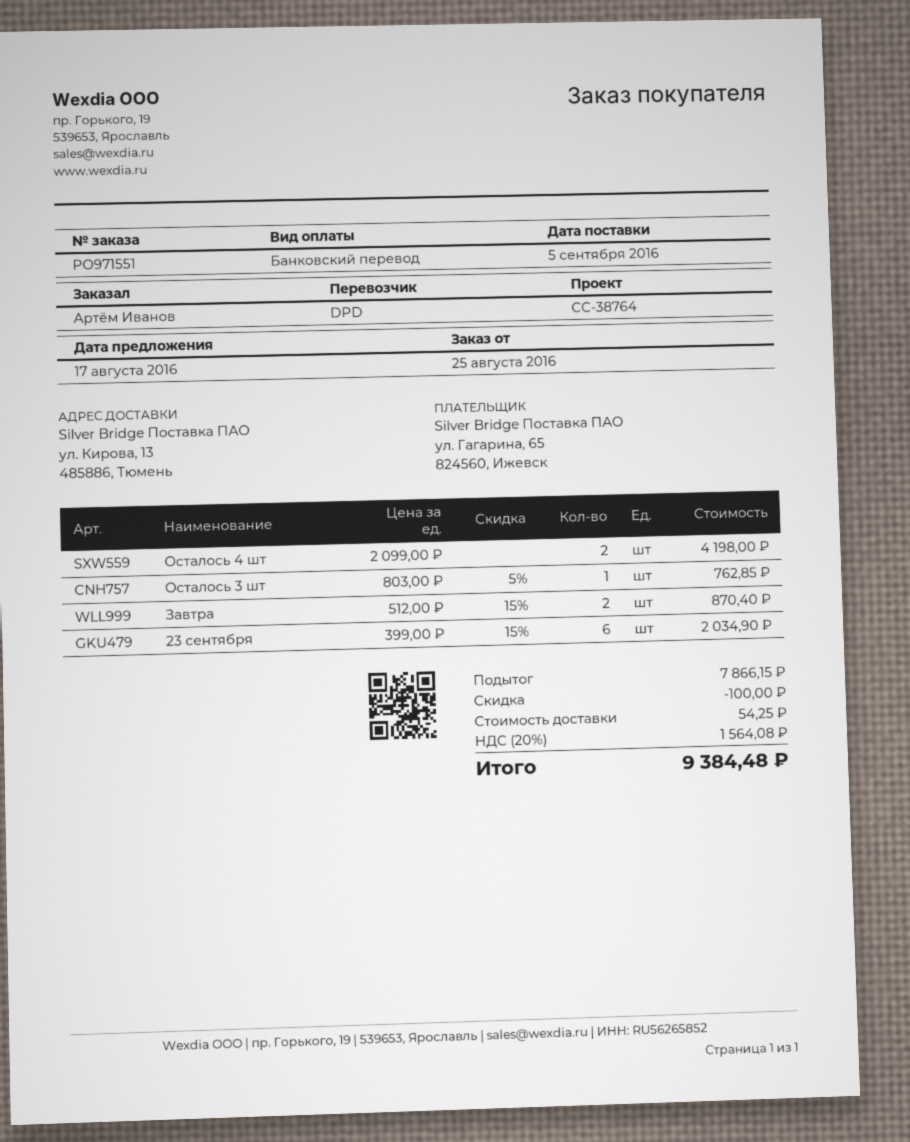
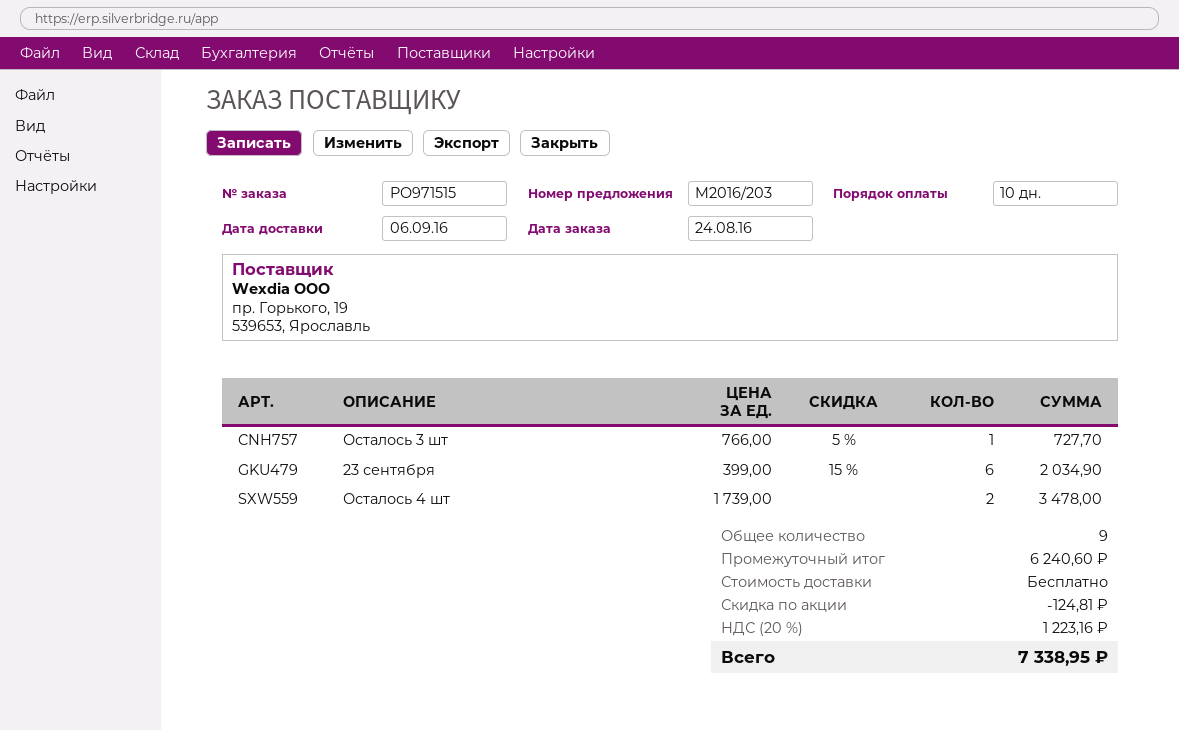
order number: PO971551 -> PO971515
order date: 2016-08-25 -> 2016-08-24
delivery date: 2016-09-05 -> 2016-09-06
Осталось 4 шт: 2 x 2099.00 = 4198.00 -> 2 x 1739.00 = 3478.00
Осталось 3 шт: 1 x 803.00 - 5% = 762.85 -> 1 x 766.00 - 5% = 727.70
Завтра: 2 x 512.00 - 15% = 870.40 -> none
subtotal: 7866.15 -> 6240.60
discount: 100.00 -> 124.81
shipping: 54.25 -> 0.00
tax: 20% = 1564.08 -> 20% = 1223.16
total: 9384.48 -> 7338.95

